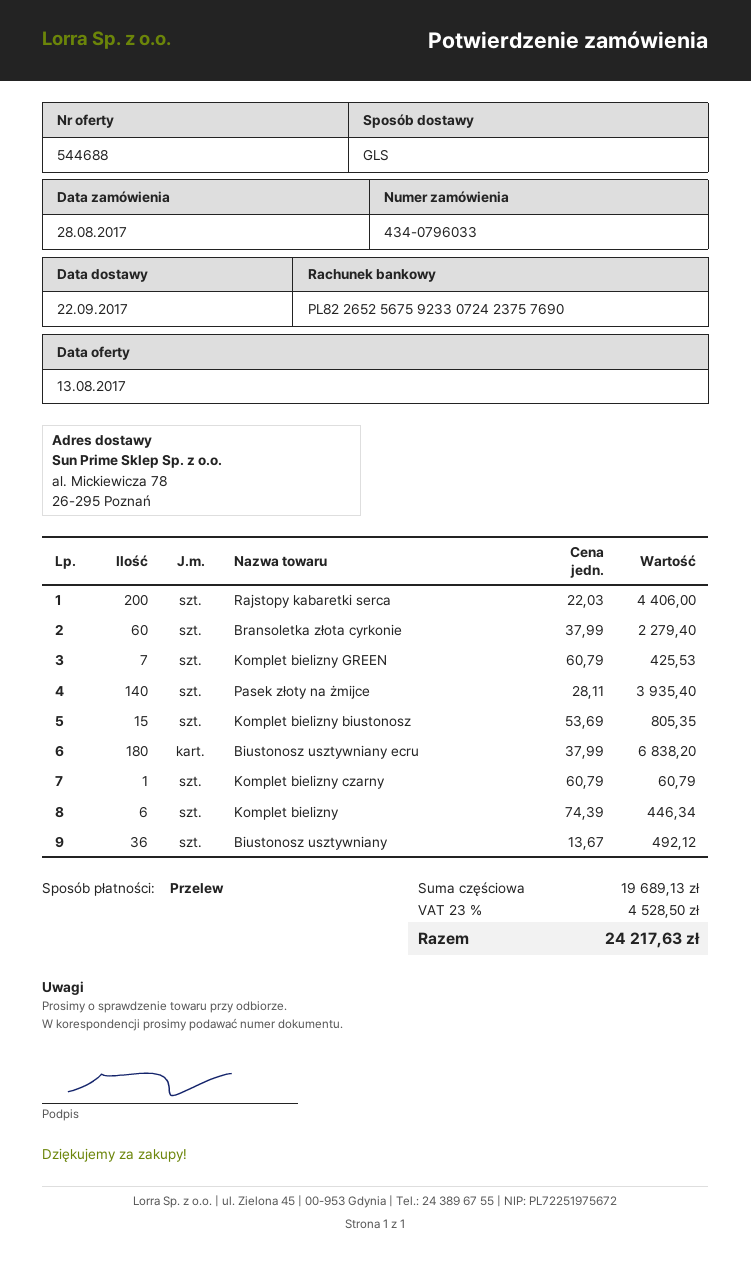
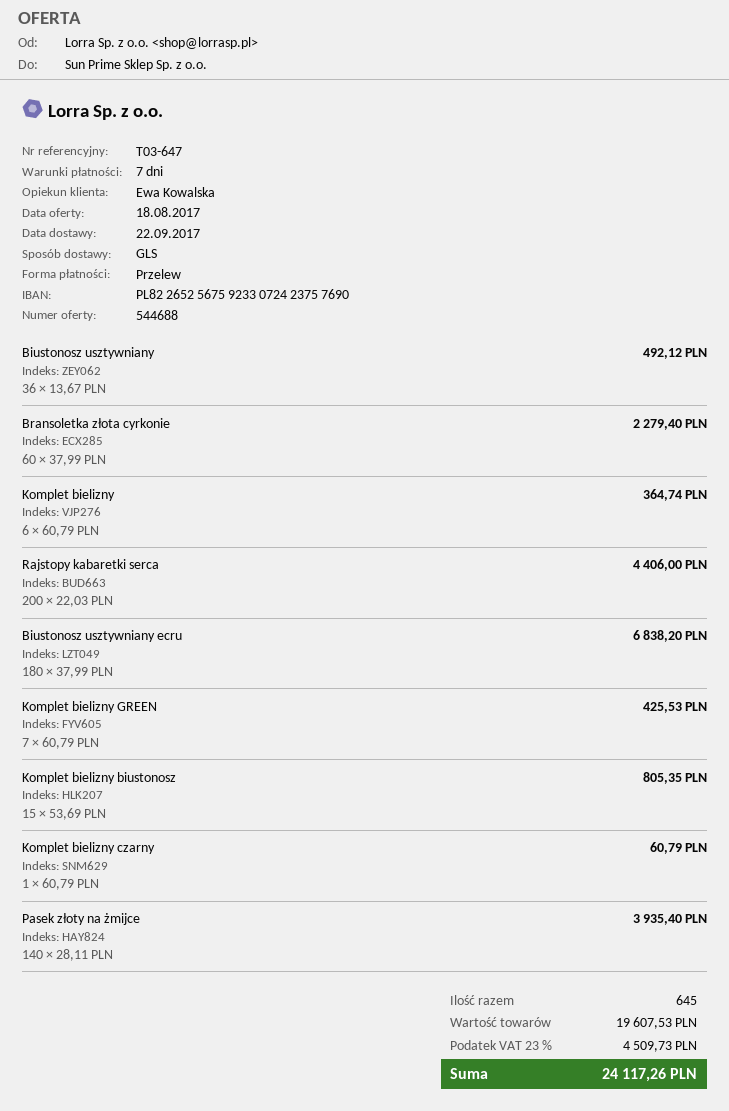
quote date: 2017-08-13 -> 2017-08-18
Komplet bielizny: 6 x 74.39 = 446.34 -> 6 x 60.79 = 364.74
subtotal: 19689.13 -> 19607.53
tax: 23% = 4528.50 -> 23% = 4509.73
total: 24217.63 -> 24117.26

